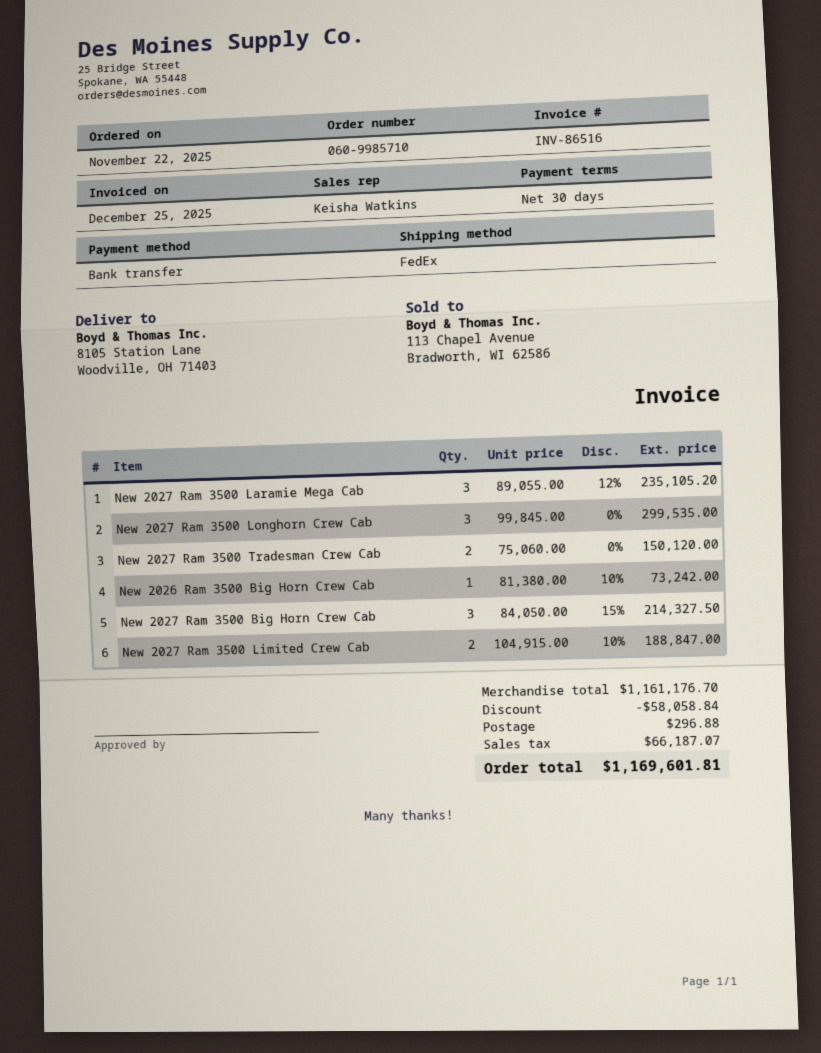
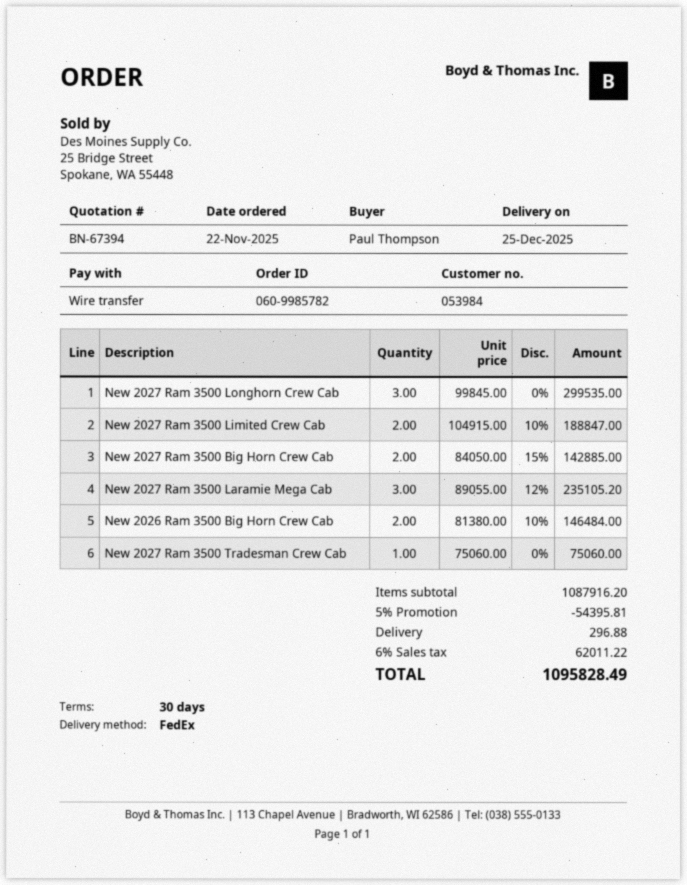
order number: 060-9985710 -> 060-9985782
New 2027 Ram 3500 Tradesman Crew Cab: 2 x 75060.00 = 150120.00 -> 1 x 75060.00 = 75060.00
New 2026 Ram 3500 Big Horn Crew Cab: 1 x 81380.00 - 10% = 73242.00 -> 2 x 81380.00 - 10% = 146484.00
New 2027 Ram 3500 Big Horn Crew Cab: 3 x 84050.00 - 15% = 214327.50 -> 2 x 84050.00 - 15% = 142885.00
subtotal: 1161176.70 -> 1087916.20
discount: 58058.84 -> 54395.81
tax: 66187.07 -> 62011.22
total: 1169601.81 -> 1095828.49

